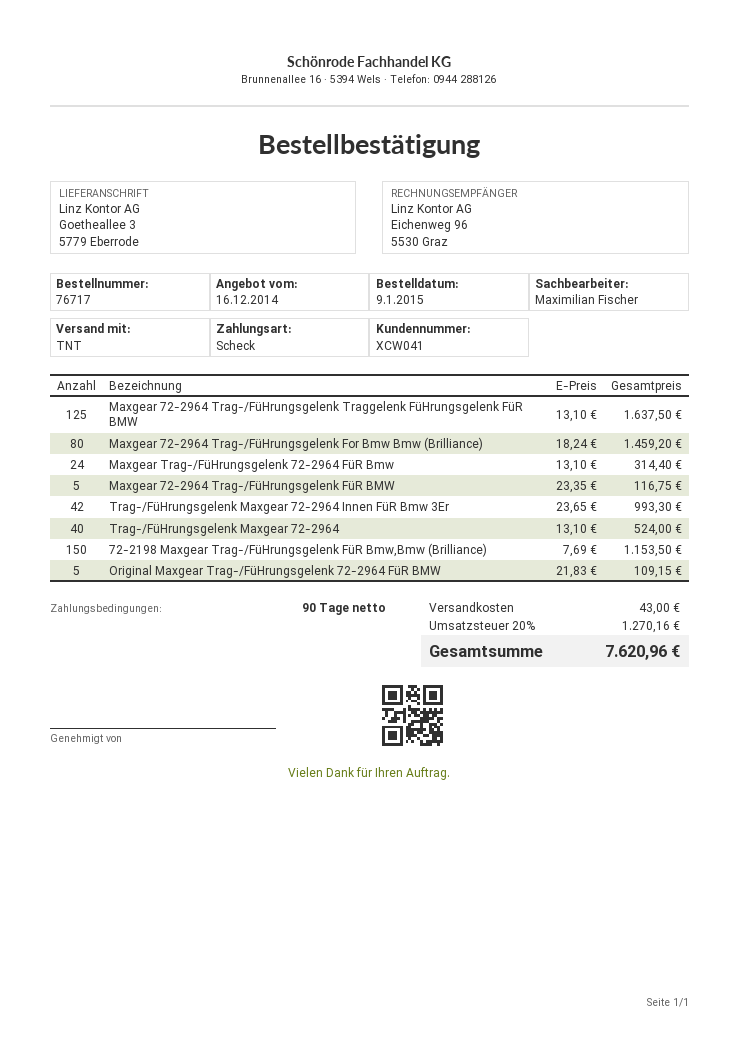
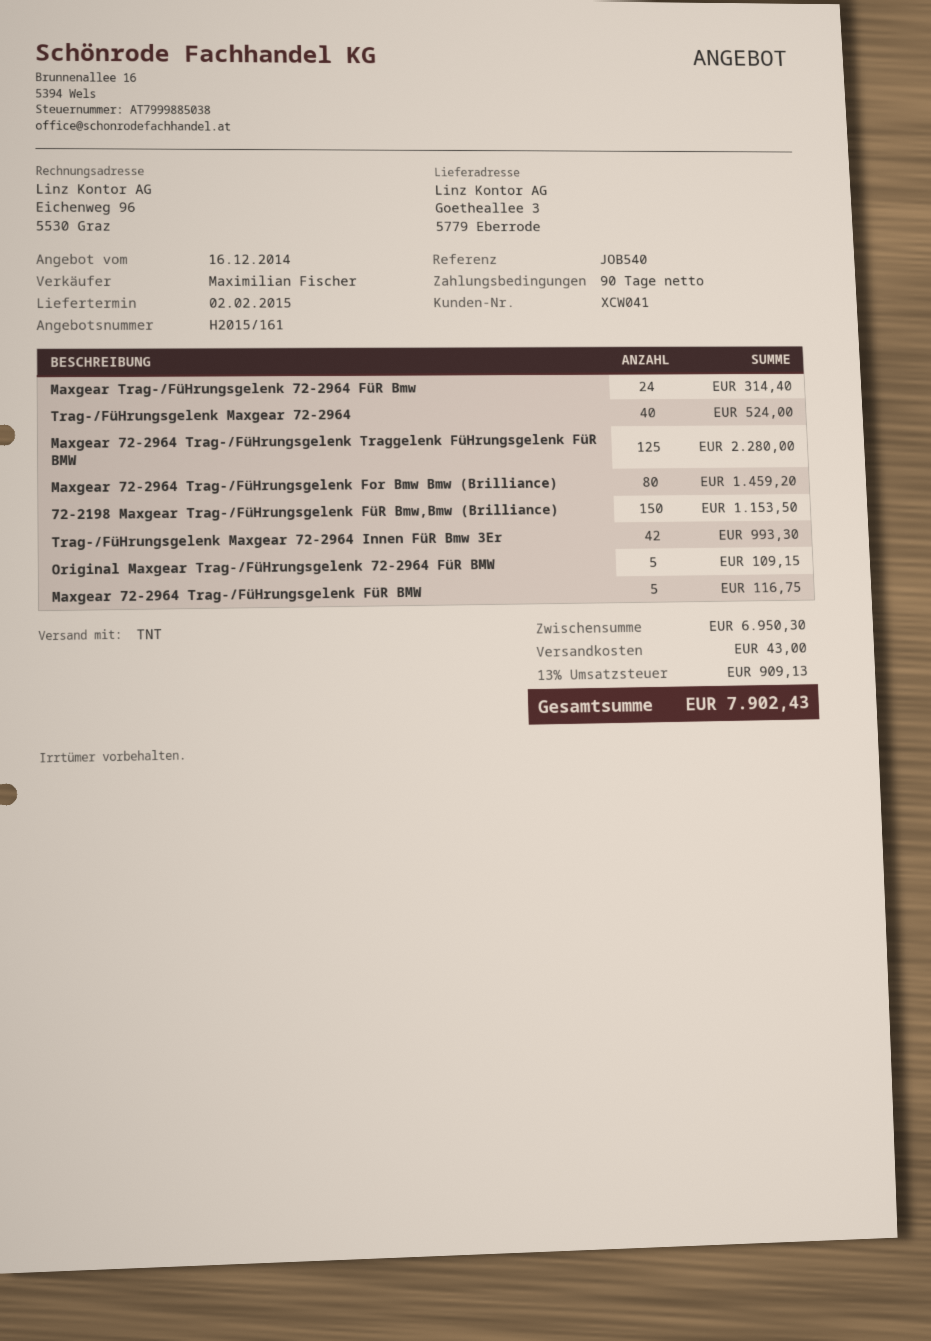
Maxgear 72-2964 Trag-/FüHrungsgelenk Traggelenk FüHrungsgelenk FüR BMW: 125 for 1637.50 -> 125 for 2280.00
tax: 20% = 1270.16 -> 13% = 909.13
total: 7620.96 -> 7902.43

